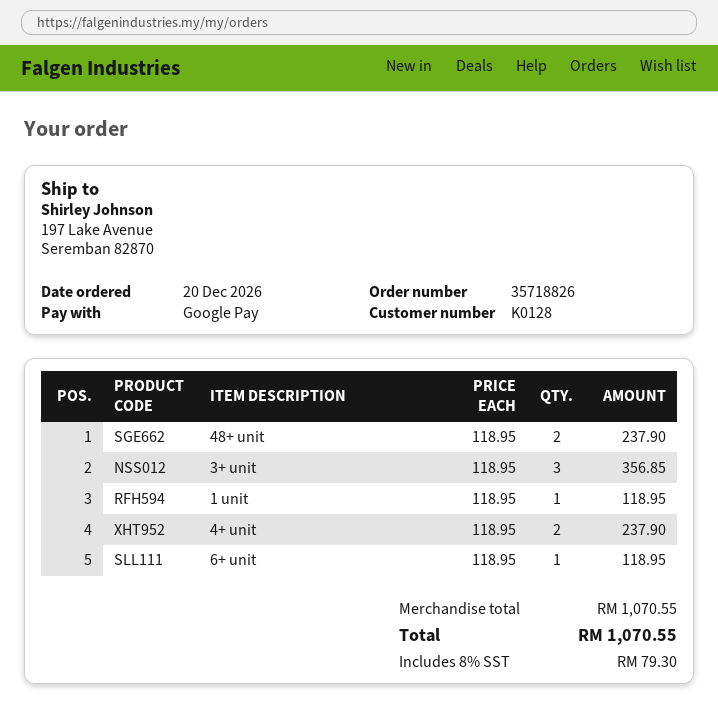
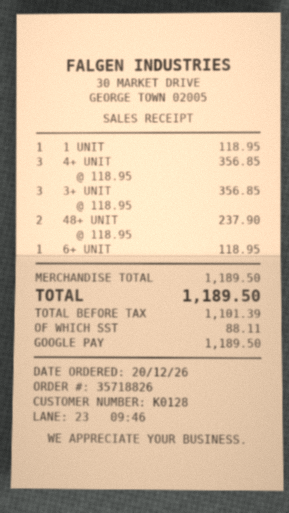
4+ unit: 2 x 118.95 = 237.90 -> 3 x 118.95 = 356.85
subtotal: 1070.55 -> 1189.50
tax: 79.30 -> 88.11
total: 1070.55 -> 1189.50

